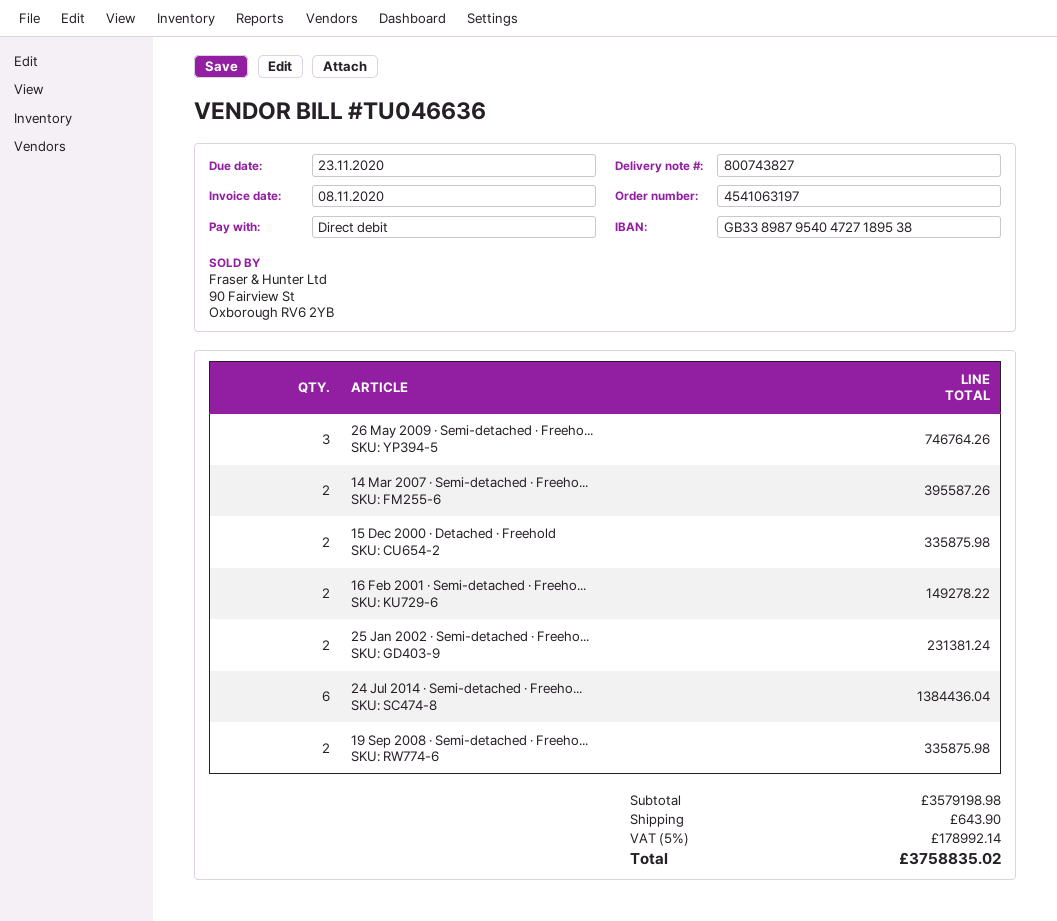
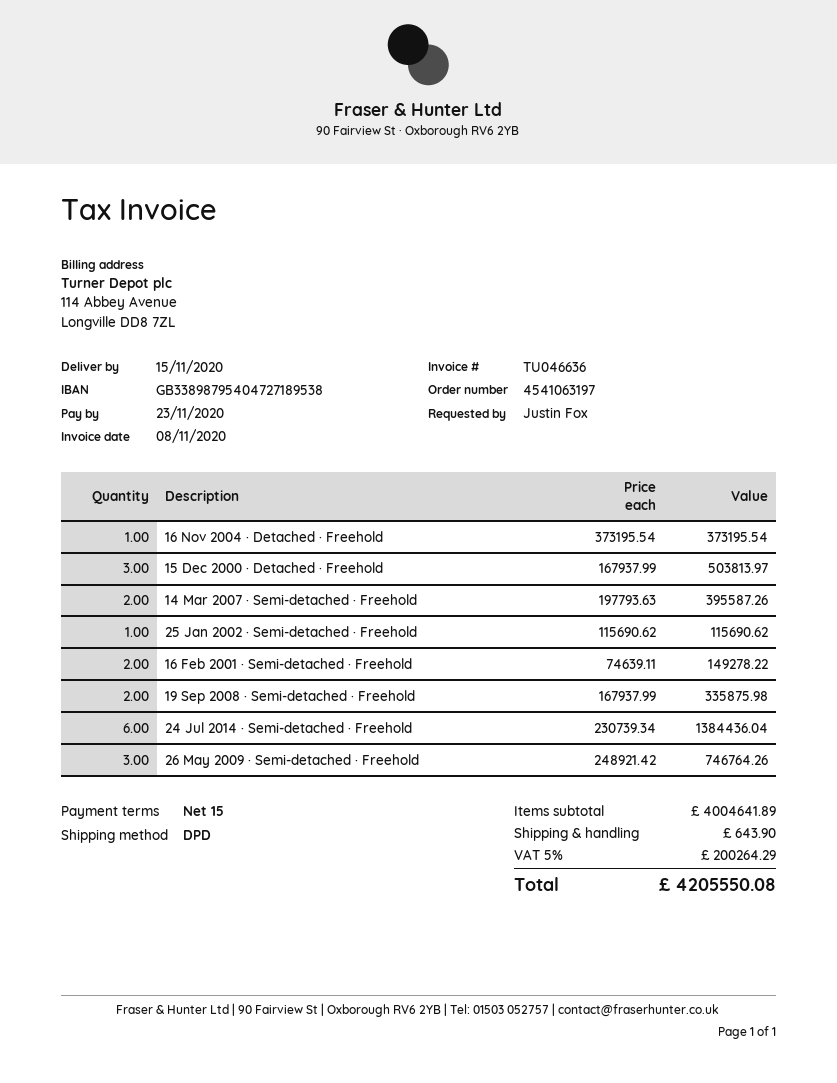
15 Dec 2000 · Detached · Freehold: 2 for 335875.98 -> 3 for 503813.97
25 Jan 2002 · Semi-detached · Freeho...: 2 for 231381.24 -> 1 for 115690.62
16 Nov 2004 · Detached · Freehold: none -> 1 for 373195.54
subtotal: 3579198.98 -> 4004641.89
tax: 5% = 178992.14 -> 5% = 200264.29
total: 3758835.02 -> 4205550.08

